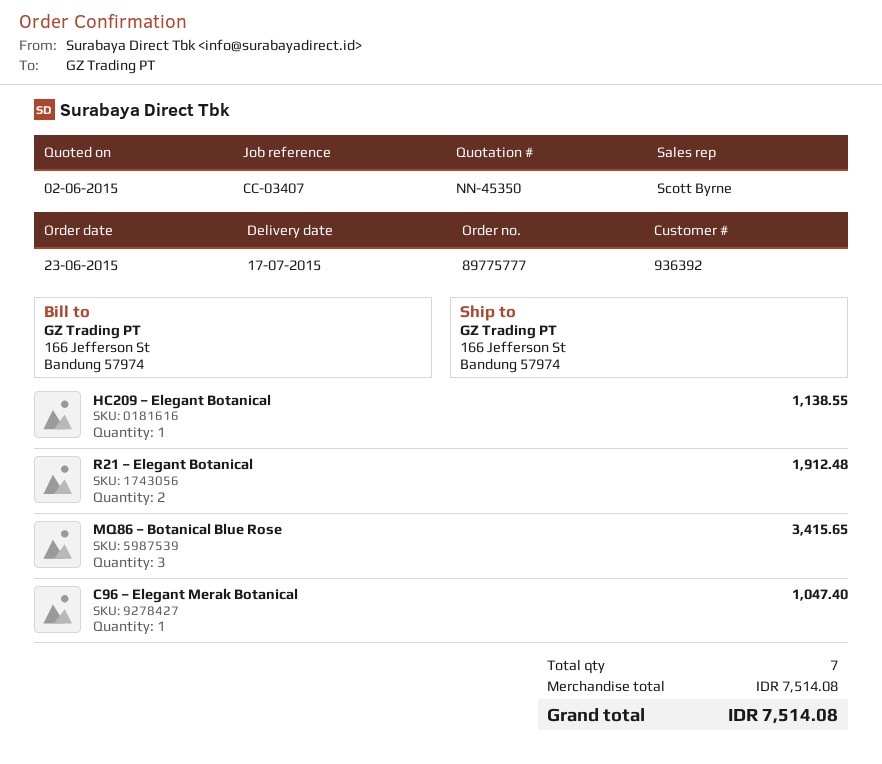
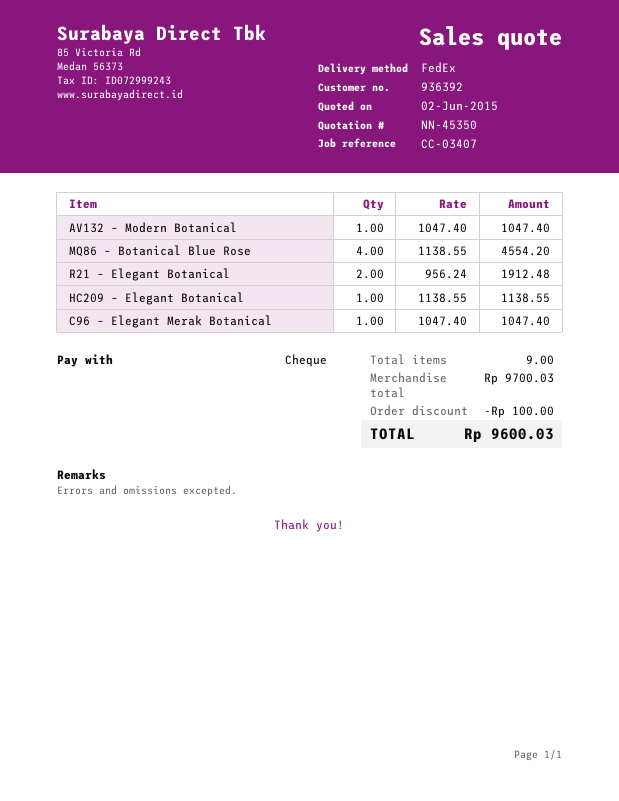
MQ86 – Botanical Blue Rose: 3 for 3415.65 -> 4 for 4554.20
AV132 – Modern Botanical: none -> 1 for 1047.40
total quantity: 7 -> 9
subtotal: 7514.08 -> 9700.03
discount: none -> 100.00
total: 7514.08 -> 9600.03

